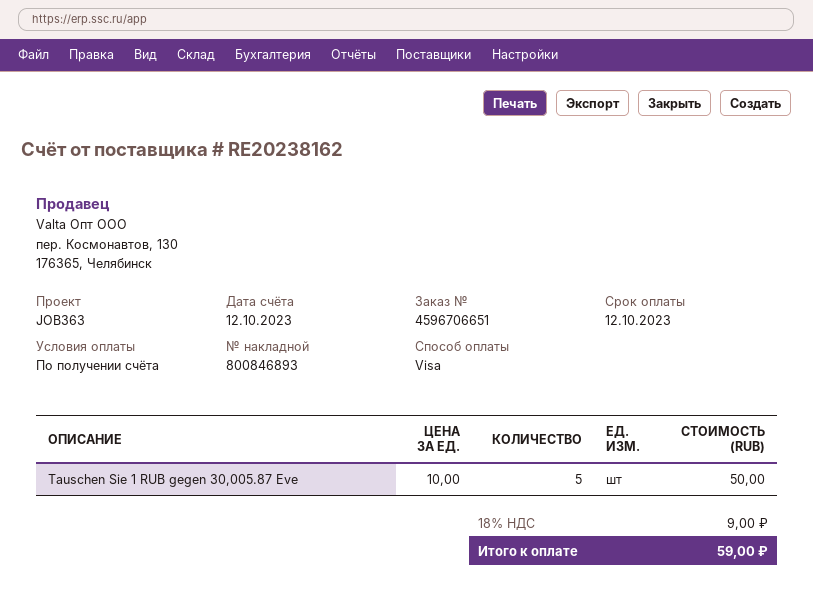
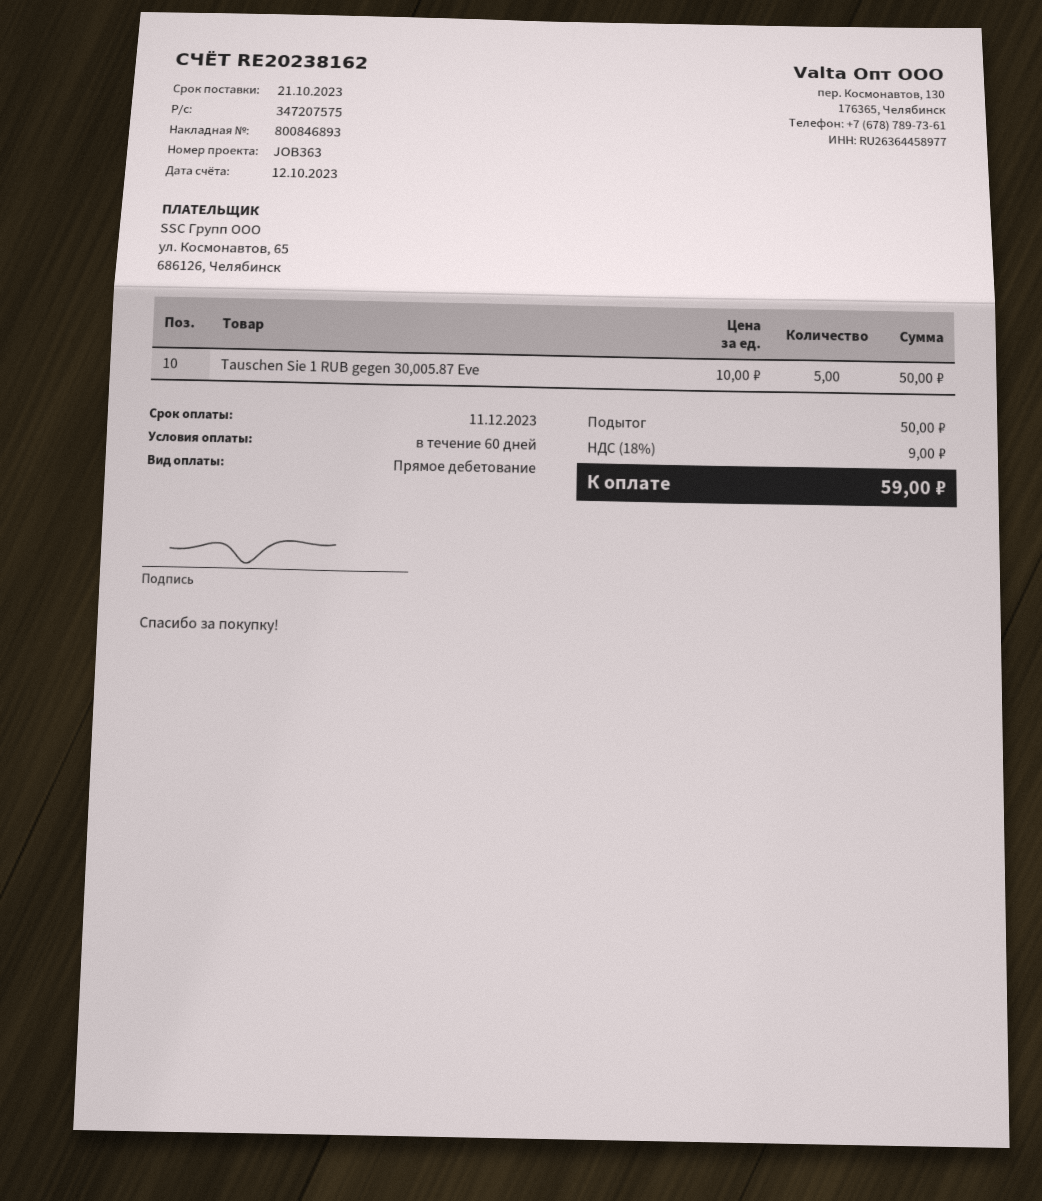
payment terms: on receipt -> 60 days
due date: 2023-10-12 -> 2023-12-11
payment method: Visa -> direct debit

